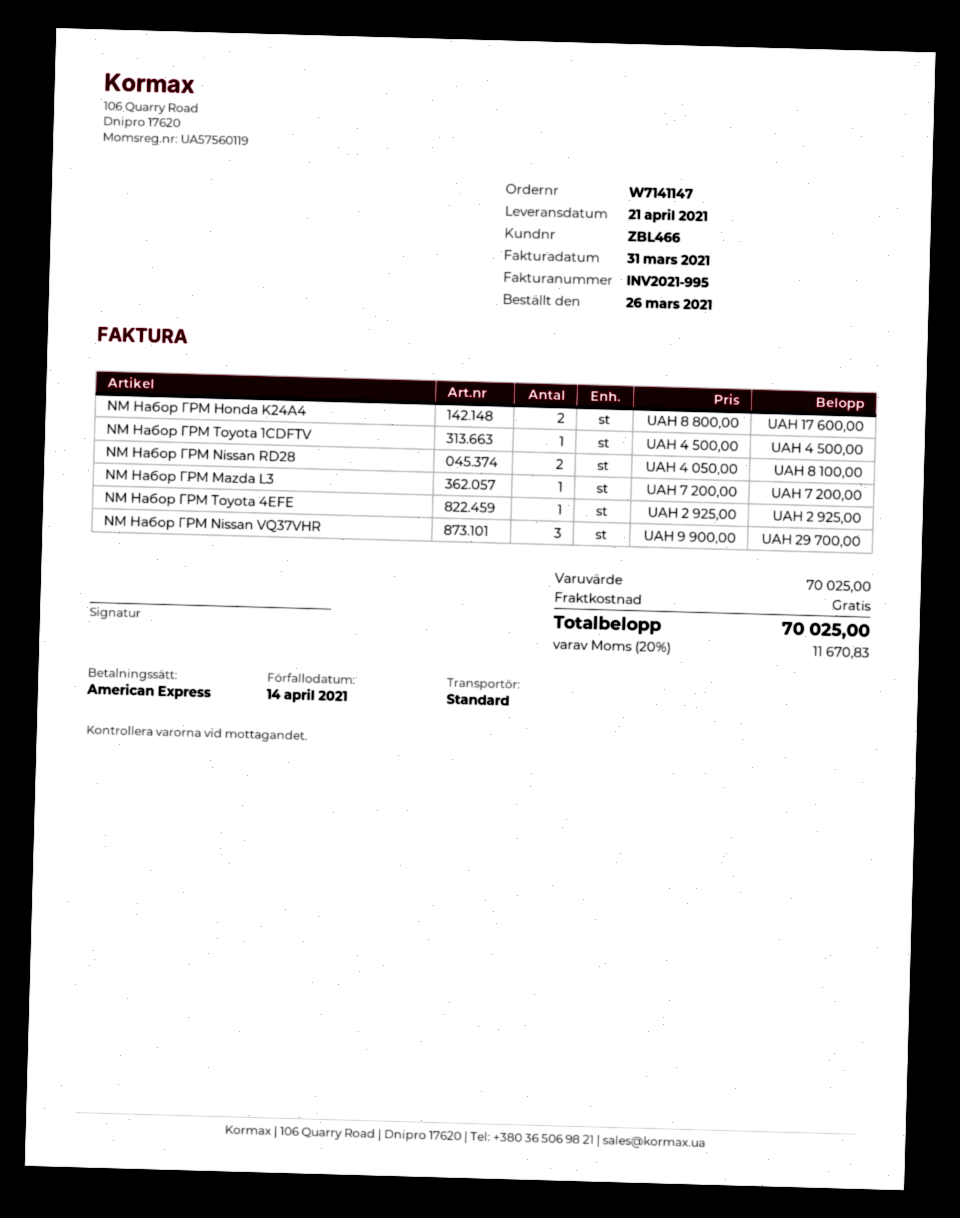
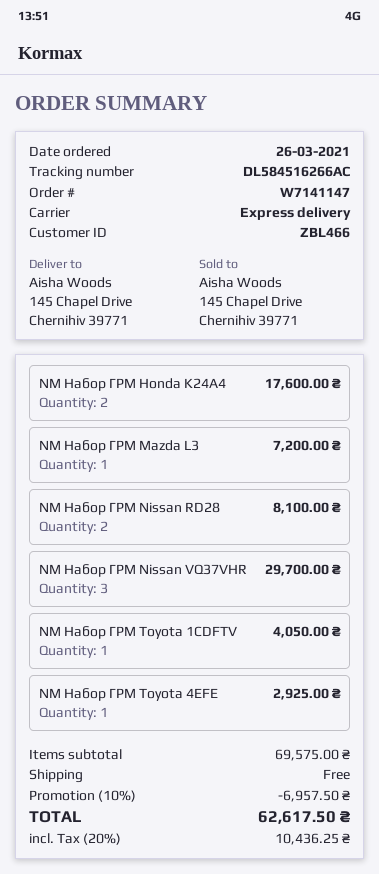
shipping method: standard -> express
NM Набор ГРМ Toyota 1CDFTV: 1 for 4500.00 -> 1 for 4050.00
subtotal: 70025.00 -> 69575.00
discount: none -> 10% = 6957.50
tax: 20% = 11670.83 -> 20% = 10436.25
total: 70025.00 -> 62617.50

